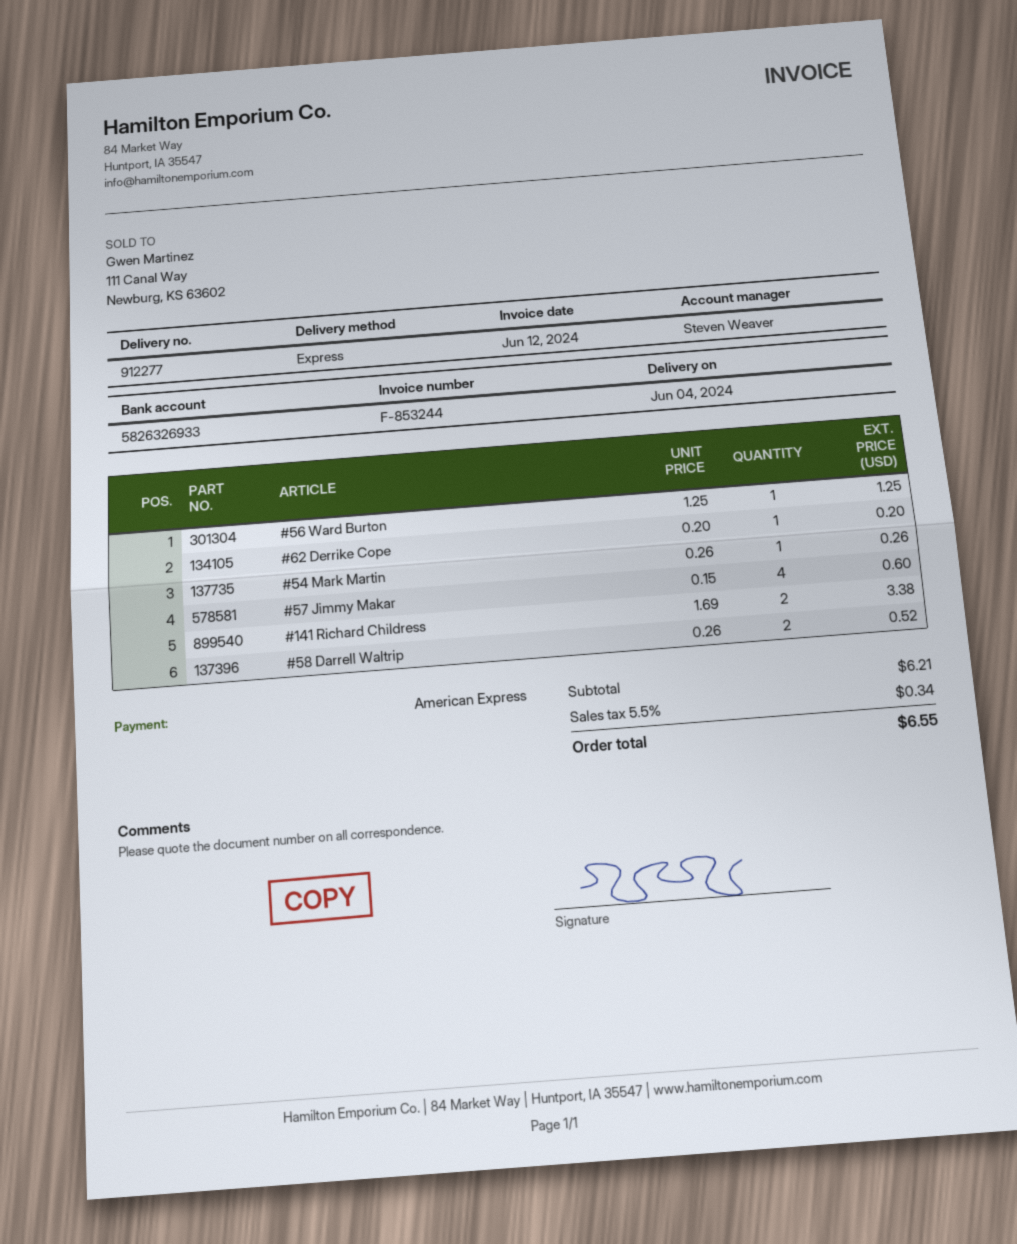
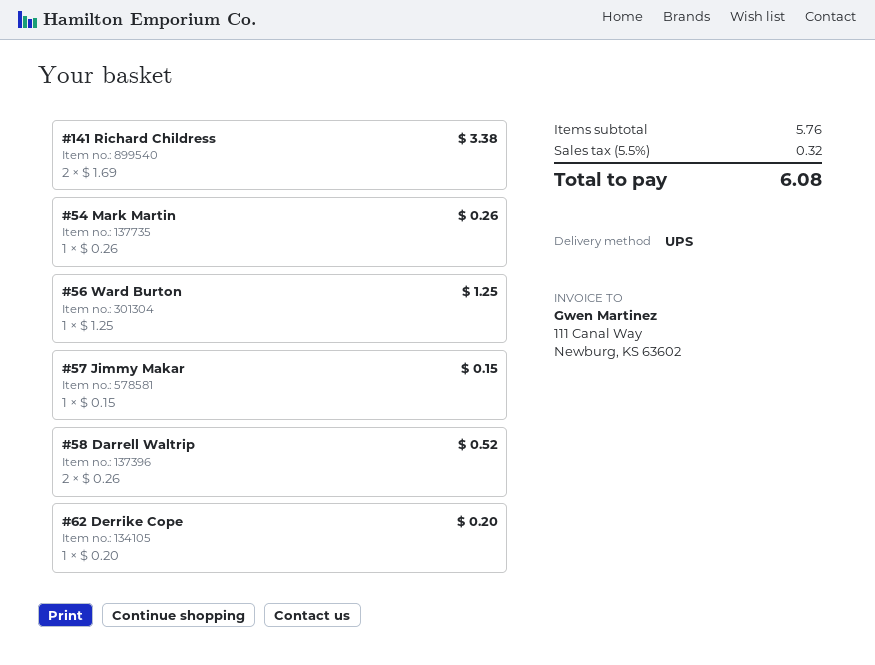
shipping method: express -> UPS
#57 Jimmy Makar: 4 x 0.15 = 0.60 -> 1 x 0.15 = 0.15
subtotal: 6.21 -> 5.76
tax: 5.5% = 0.34 -> 5.5% = 0.32
total: 6.55 -> 6.08

